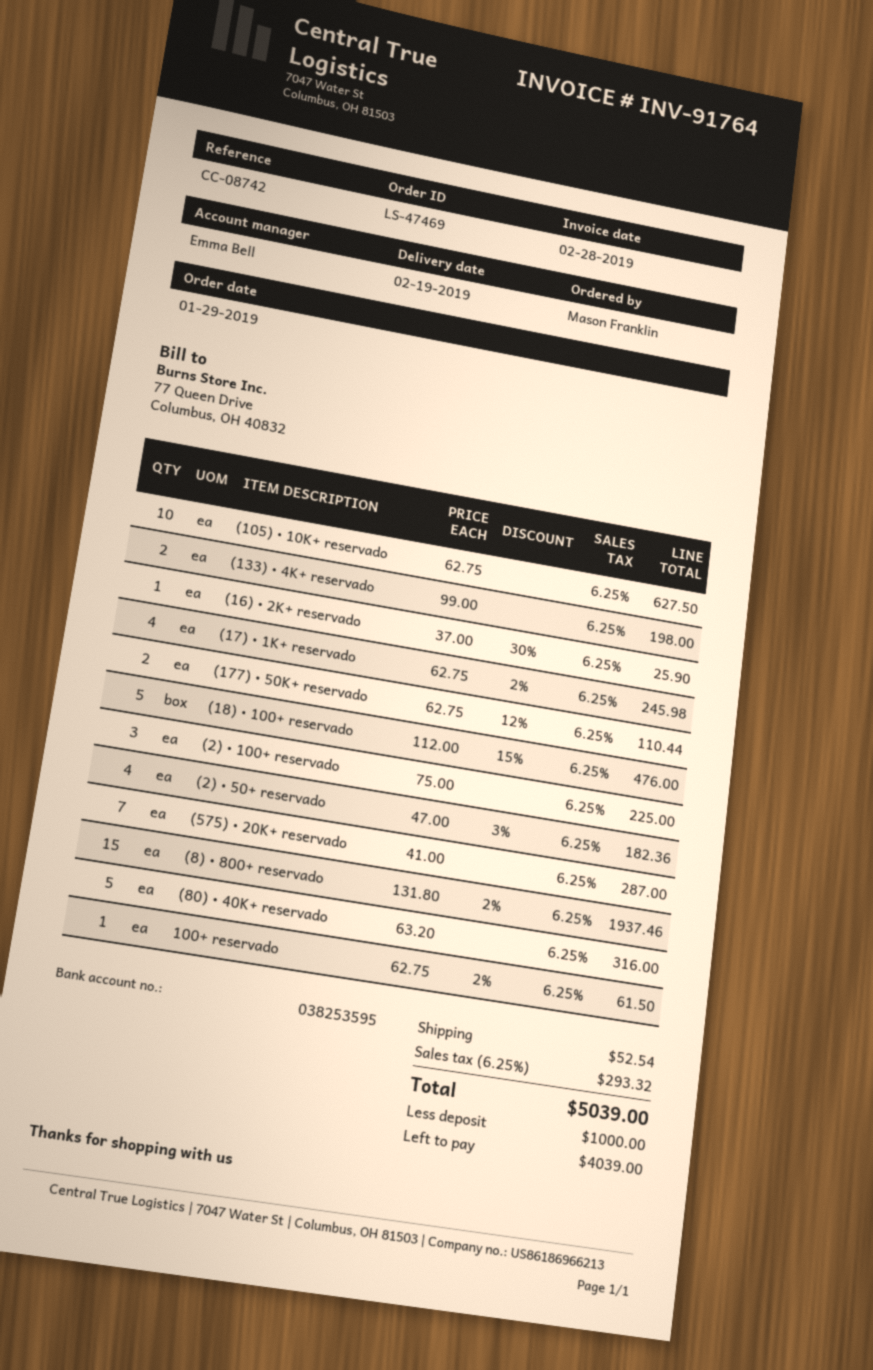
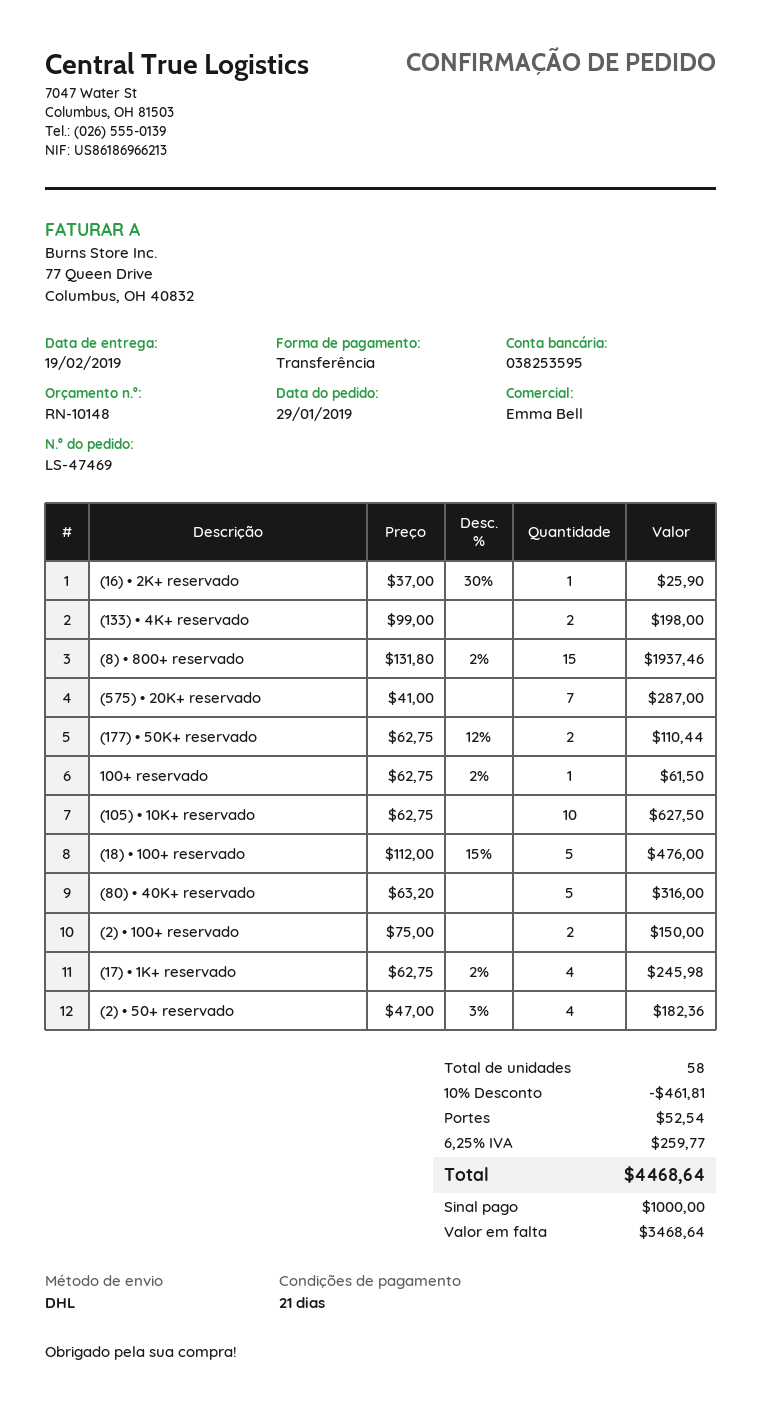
(2) • 100+ reservado: 3 x 75.00 = 225.00 -> 2 x 75.00 = 150.00
discount: none -> 10% = 461.81
tax: 6.25% = 293.32 -> 6.25% = 259.77
total: 5039.00 -> 4468.64
balance: 4039.00 -> 3468.64

